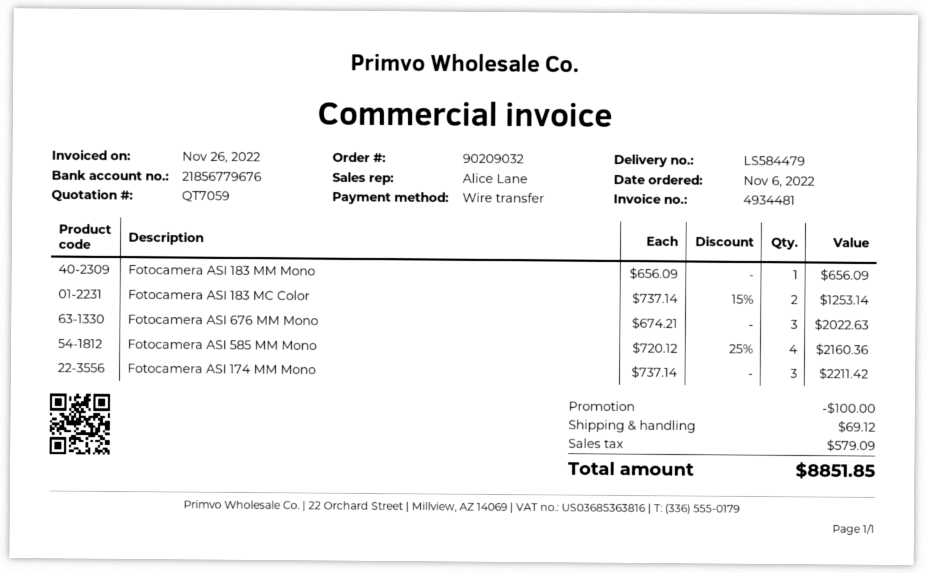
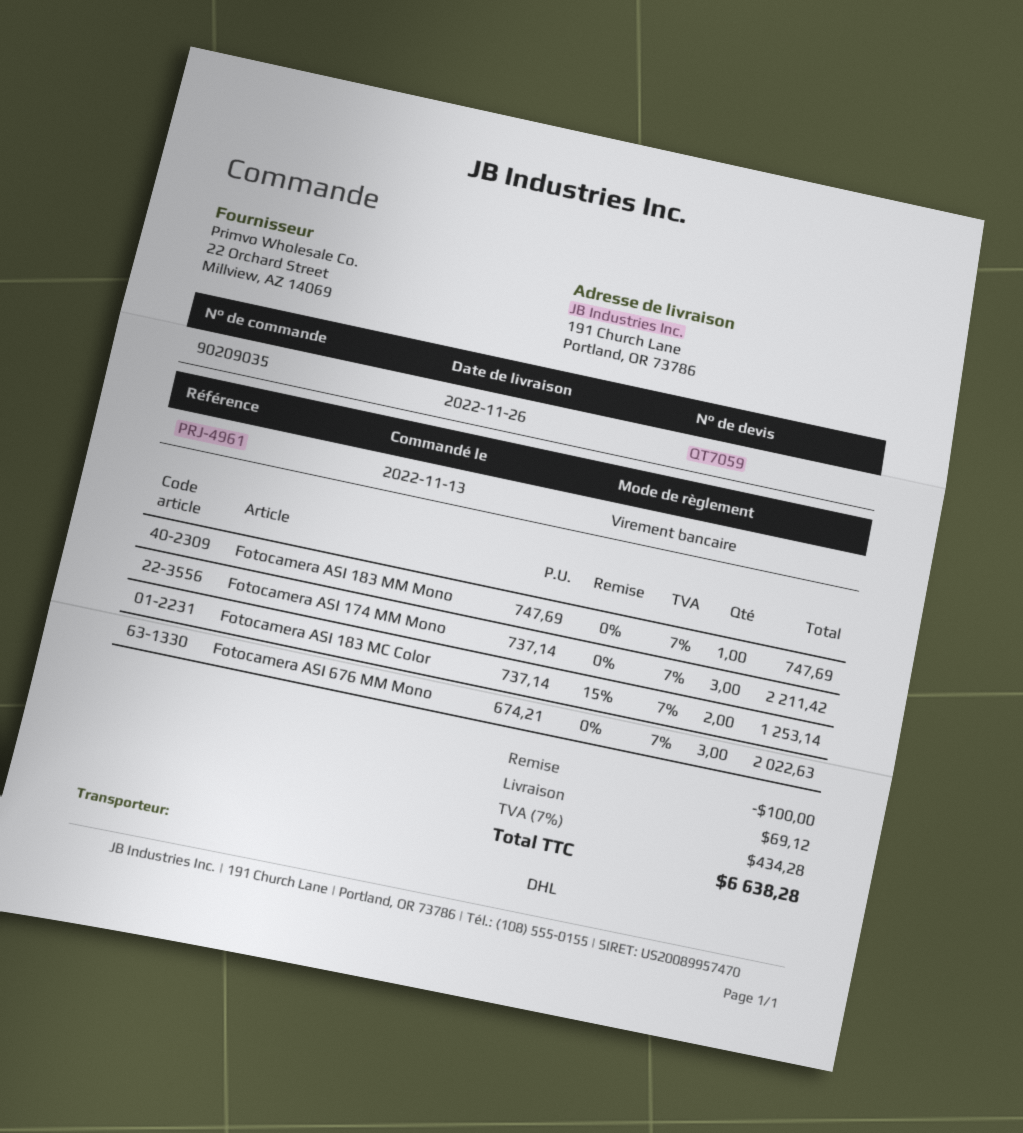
order number: 90209032 -> 90209035
order date: 2022-11-06 -> 2022-11-13
Fotocamera ASI 183 MM Mono: 1 x 656.09 = 656.09 -> 1 x 747.69 = 747.69
Fotocamera ASI 585 MM Mono: 4 x 720.12 - 25% = 2160.36 -> none
tax: 579.09 -> 434.28
total: 8851.85 -> 6638.28

